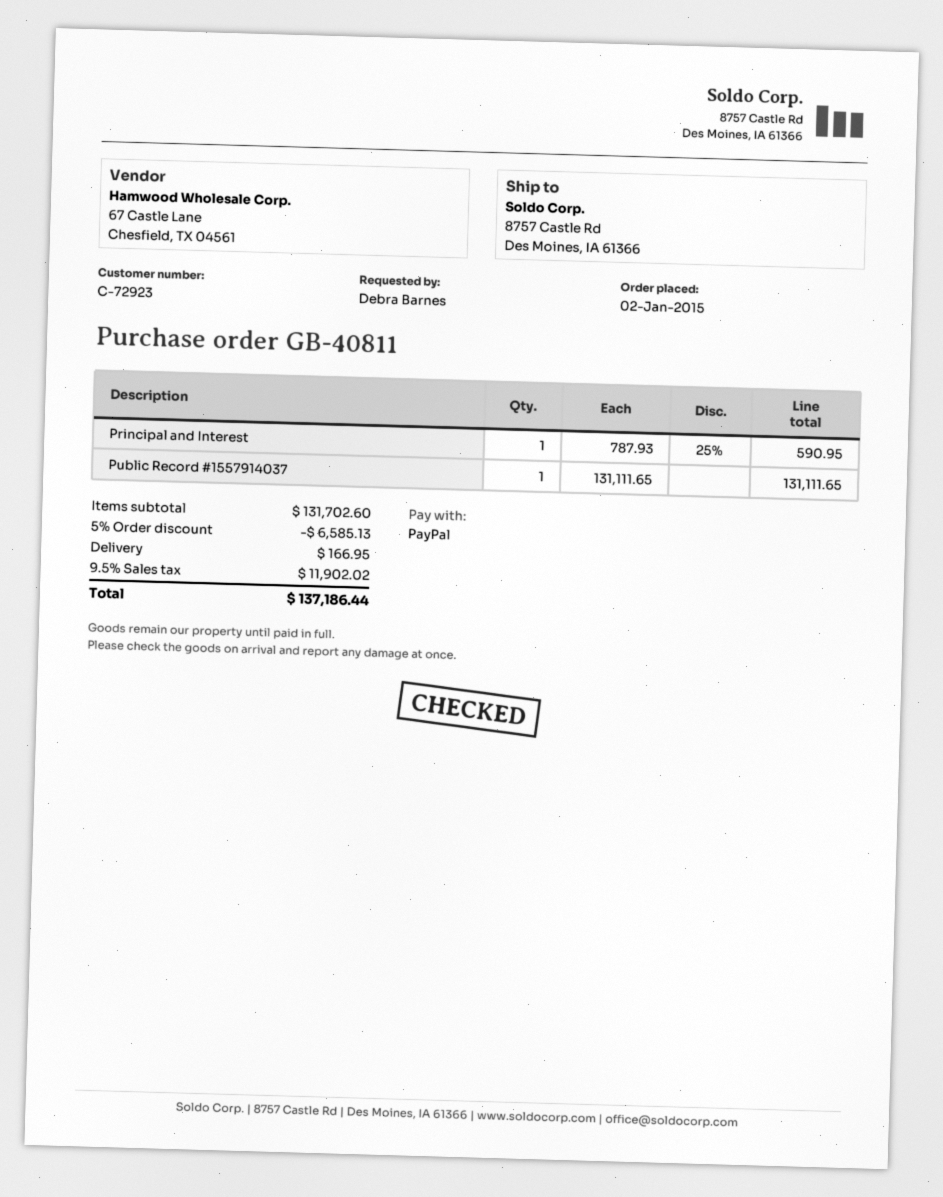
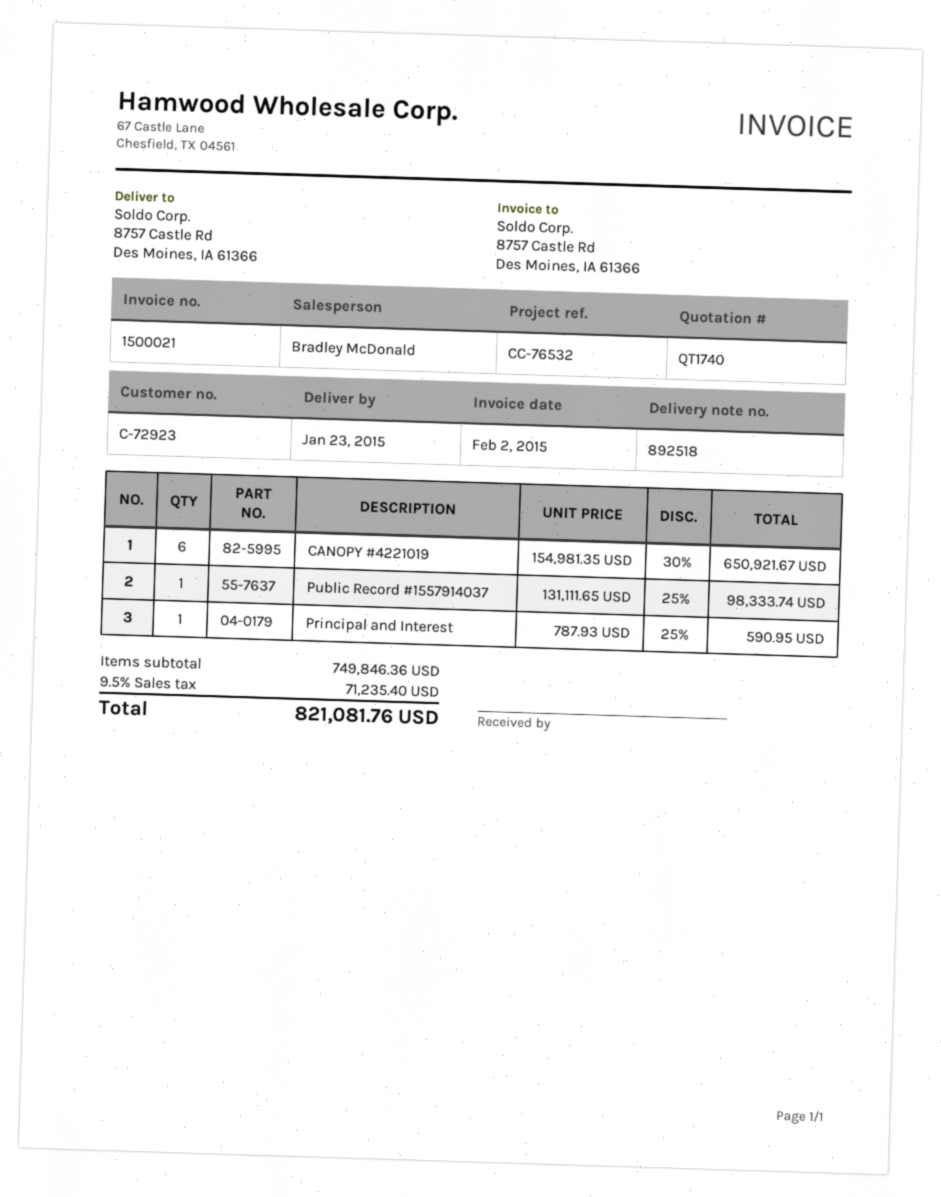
Public Record #1557914037: 1 x 131111.65 = 131111.65 -> 1 x 131111.65 - 25% = 98333.74
CANOPY #4221019: none -> 6 x 154981.35 - 30% = 650921.67
subtotal: 131702.60 -> 749846.36
discount: 5% = 6585.13 -> none
shipping: 166.95 -> none
tax: 9.5% = 11902.02 -> 9.5% = 71235.40
total: 137186.44 -> 821081.76

